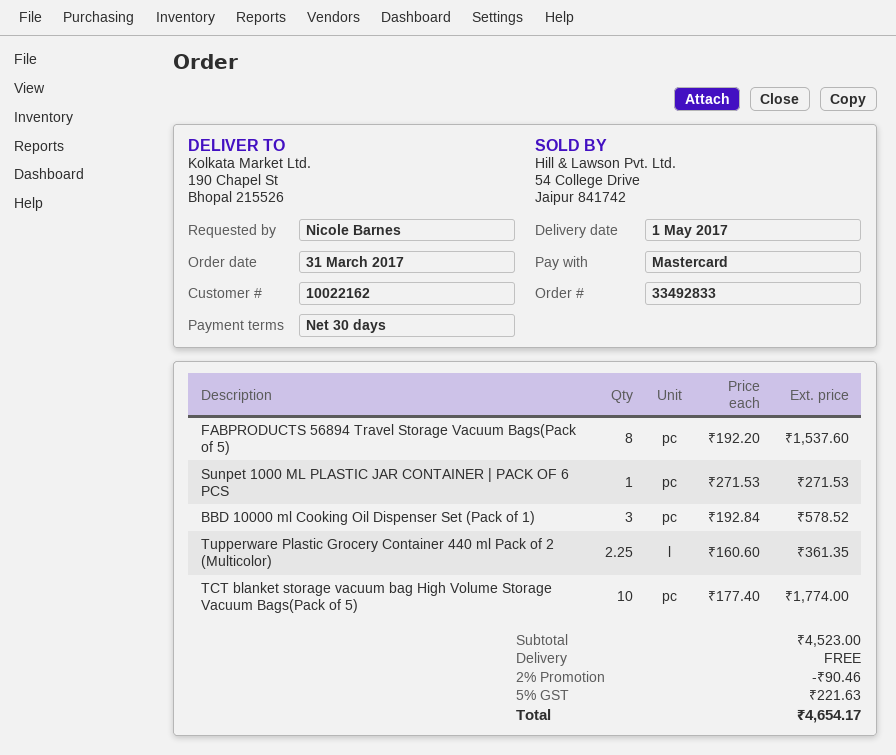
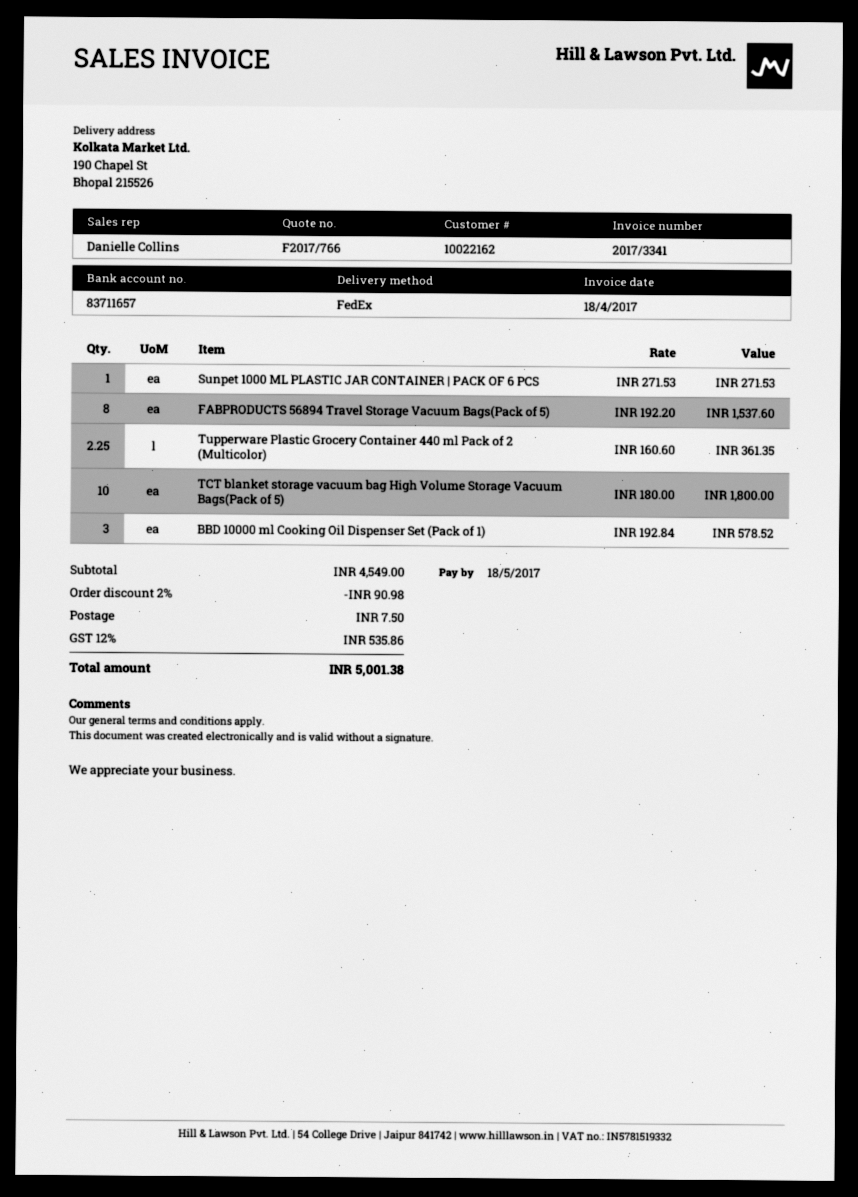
TCT blanket storage vacuum bag High Volume Storage Vacuum Bags(Pack of 5): 10 x 177.40 = 1774.00 -> 10 x 180.00 = 1800.00
subtotal: 4523.00 -> 4549.00
discount: 2% = 90.46 -> 2% = 90.98
shipping: 0.00 -> 7.50
tax: 5% = 221.63 -> 12% = 535.86
total: 4654.17 -> 5001.38

